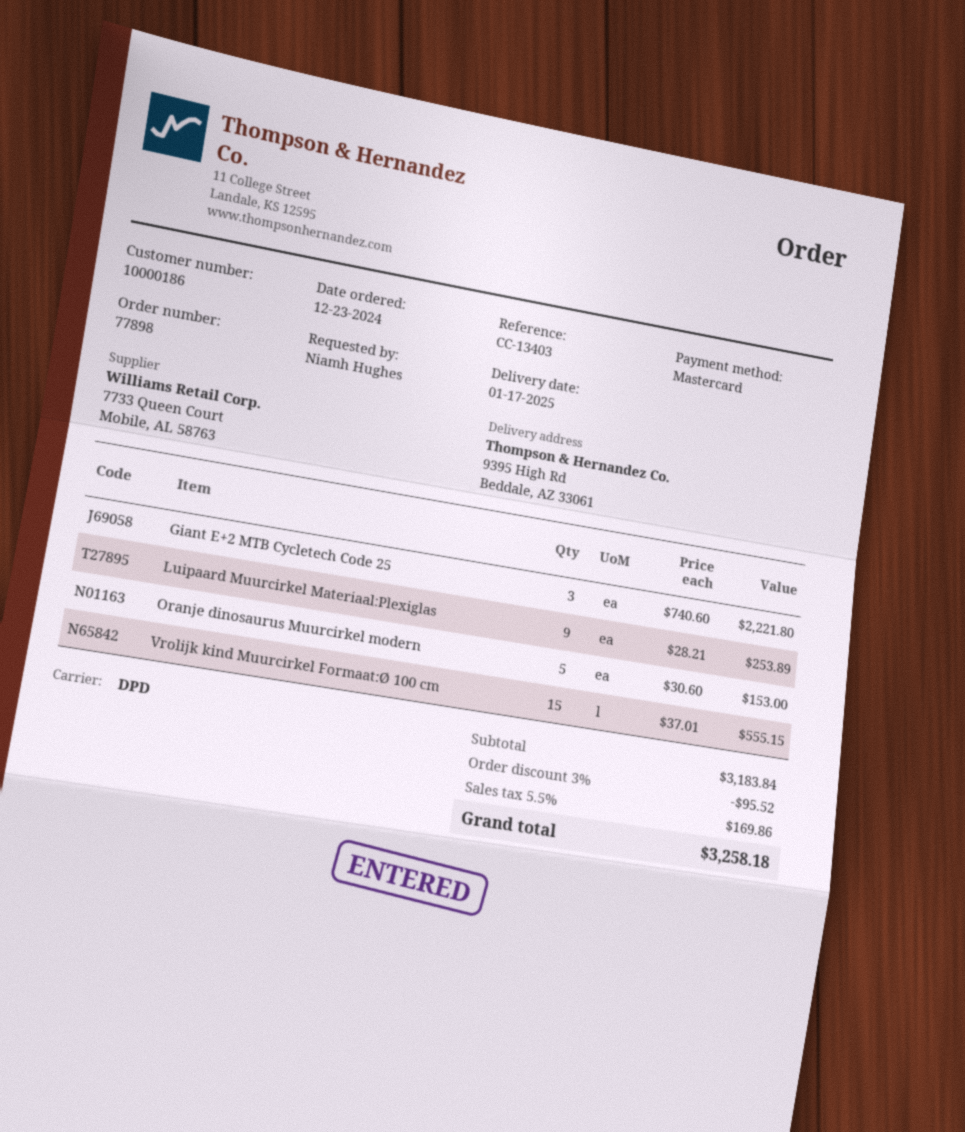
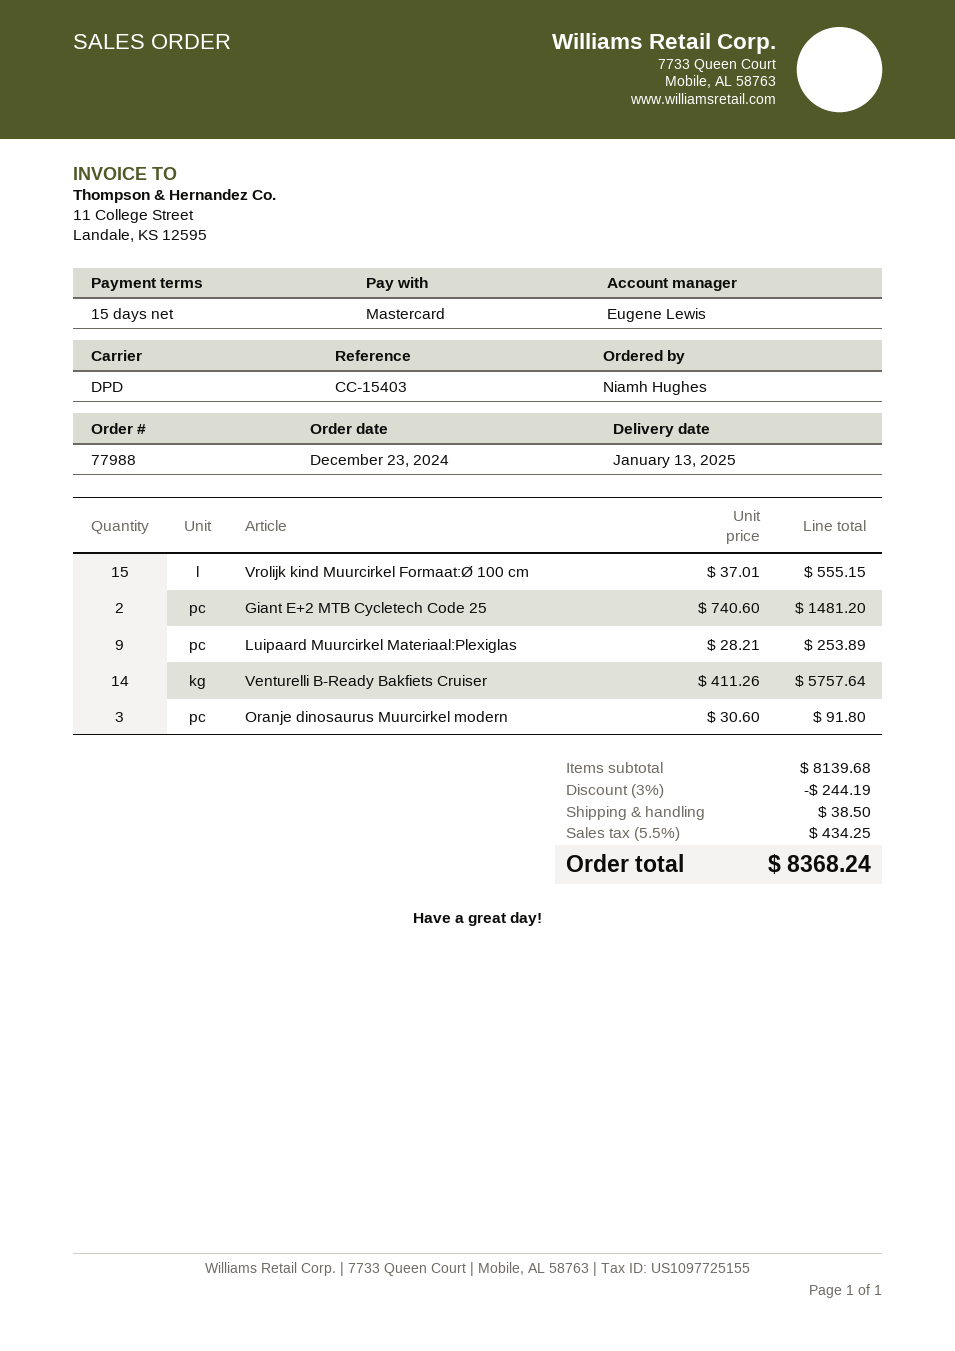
order number: 77898 -> 77988
delivery date: 2025-01-17 -> 2025-01-13
reference: CC-13403 -> CC-15403
Giant E+2 MTB Cycletech Code 25: 3 x 740.60 = 2221.80 -> 2 x 740.60 = 1481.20
Oranje dinosaurus Muurcirkel modern: 5 x 30.60 = 153.00 -> 3 x 30.60 = 91.80
Venturelli B-Ready Bakfiets Cruiser: none -> 14 x 411.26 = 5757.64
subtotal: 3183.84 -> 8139.68
discount: 3% = 95.52 -> 3% = 244.19
shipping: none -> 38.50
tax: 5.5% = 169.86 -> 5.5% = 434.25
total: 3258.18 -> 8368.24

